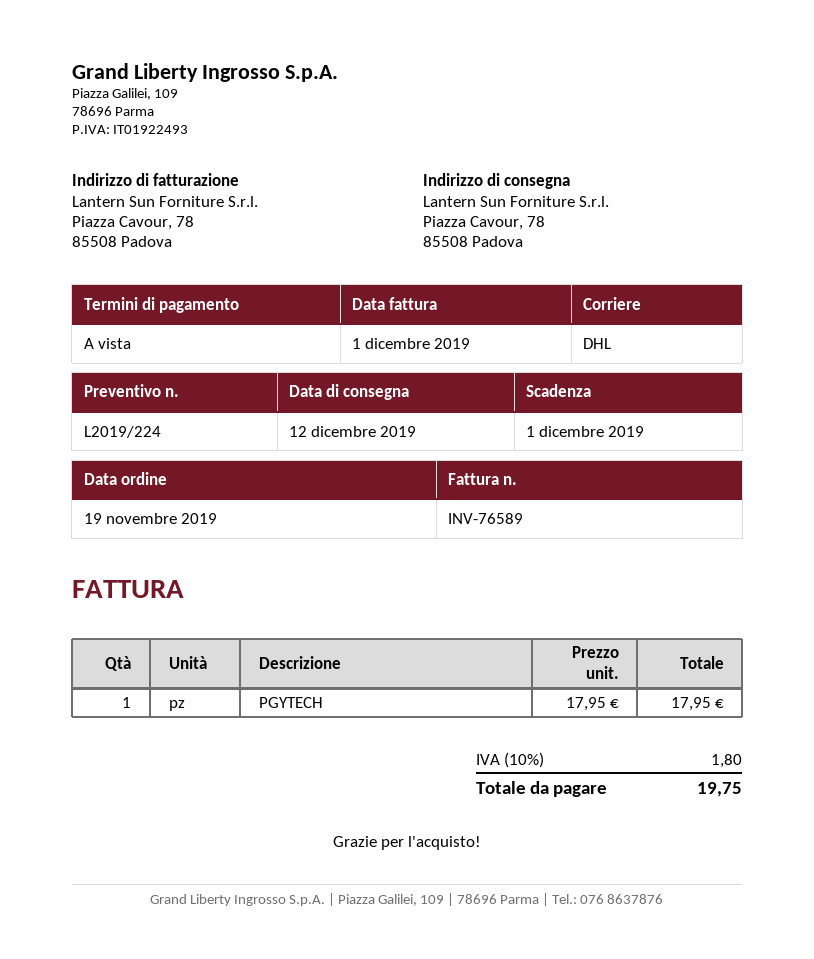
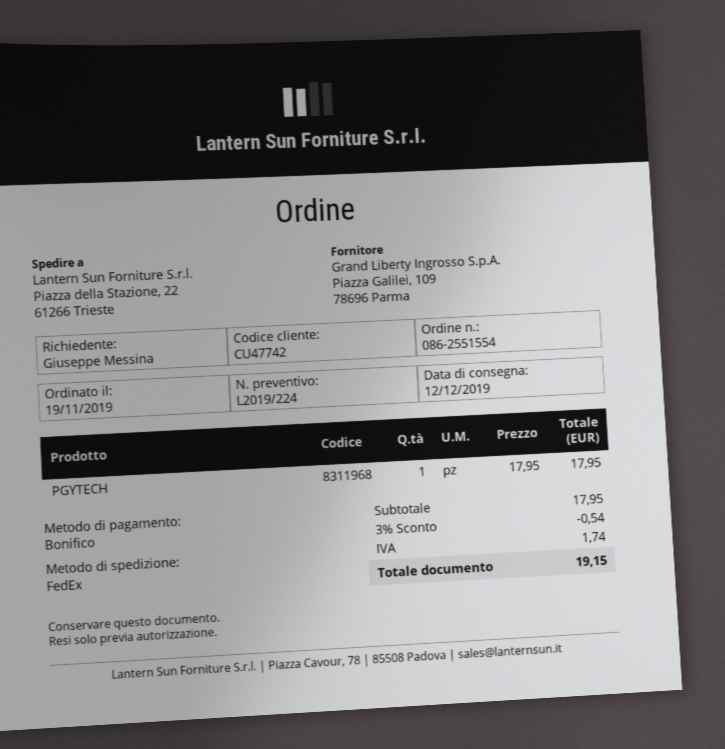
shipping method: DHL -> FedEx
ship to: Piazza Cavour, 78, 85508 Padova -> Piazza della Stazione, 22, 61266 Trieste
discount: none -> 3% = 0.54
tax: 1.80 -> 1.74
total: 19.75 -> 19.15

